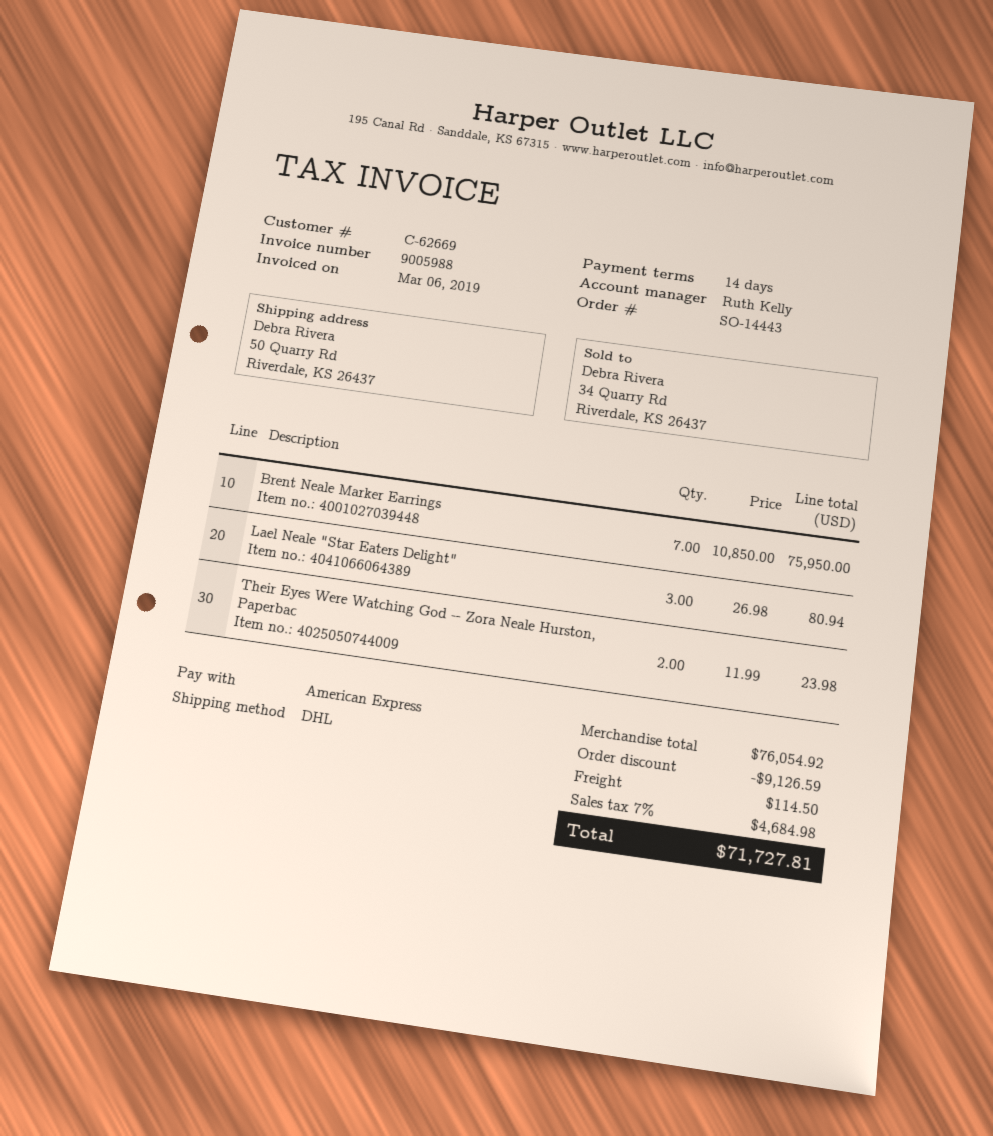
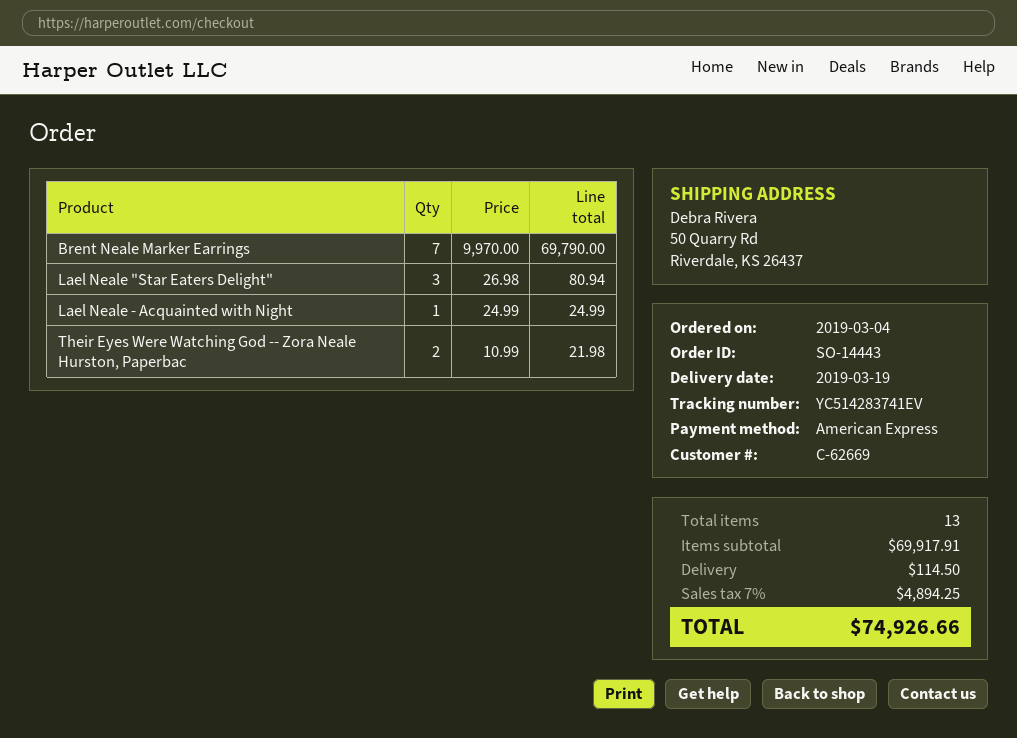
Brent Neale Marker Earrings: 7 x 10850.00 = 75950.00 -> 7 x 9970.00 = 69790.00
Their Eyes Were Watching God -- Zora Neale Hurston, Paperbac: 2 x 11.99 = 23.98 -> 2 x 10.99 = 21.98
Lael Neale - Acquainted with Night: none -> 1 x 24.99 = 24.99
subtotal: 76054.92 -> 69917.91
discount: 9126.59 -> none
tax: 7% = 4684.98 -> 7% = 4894.25
total: 71727.81 -> 74926.66

